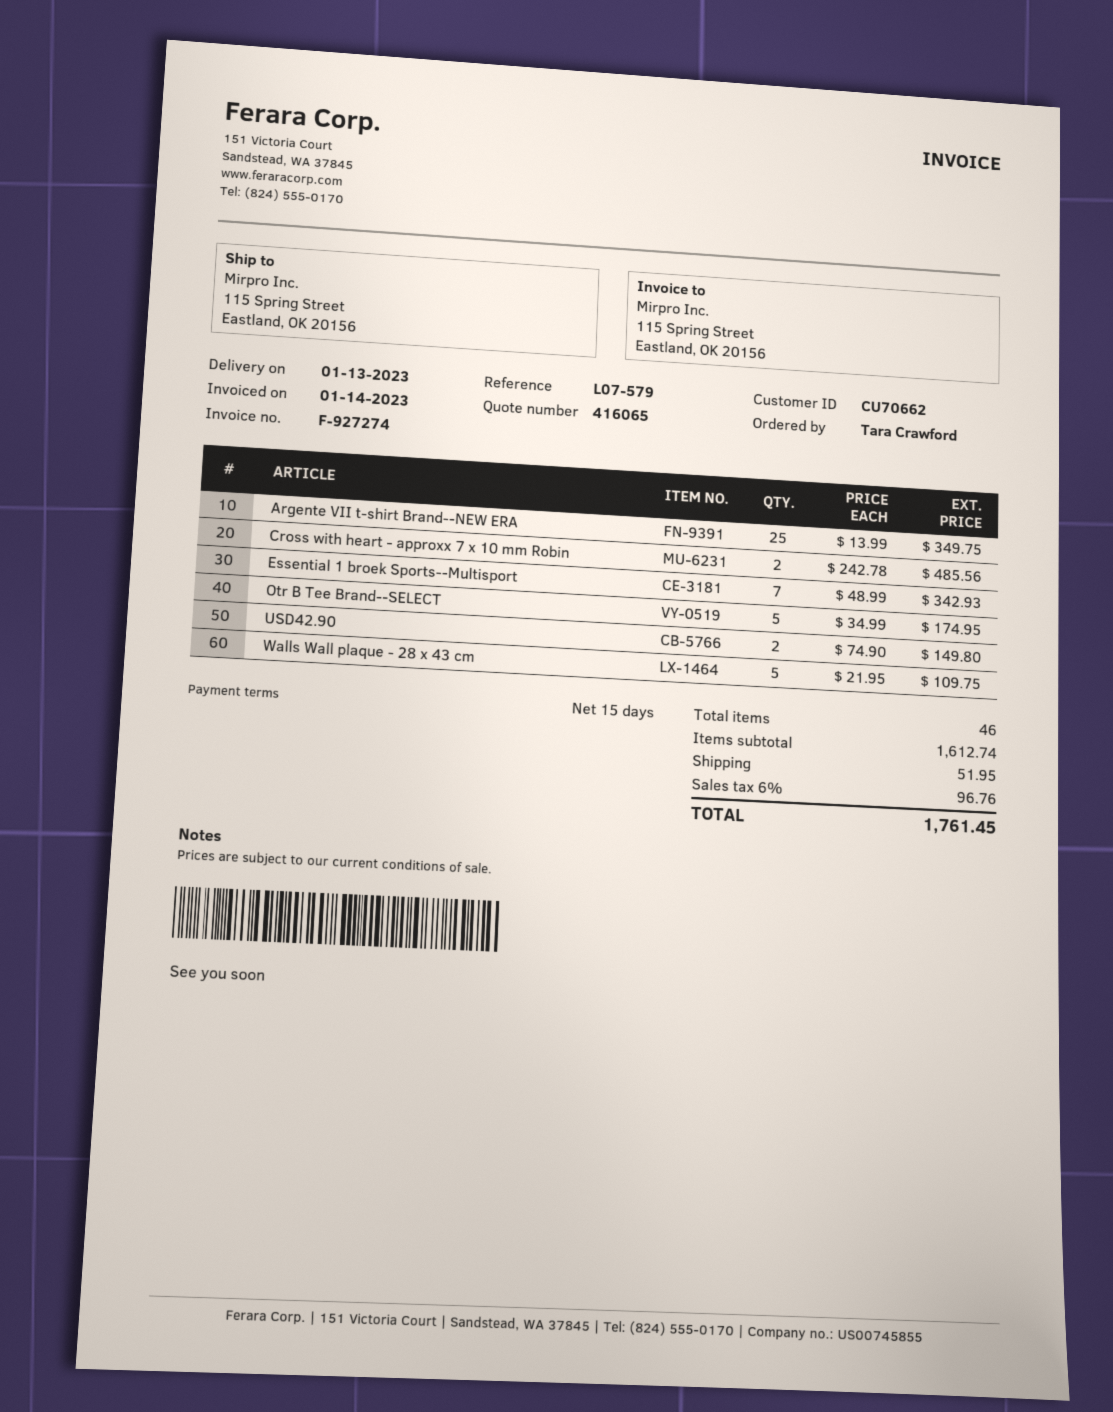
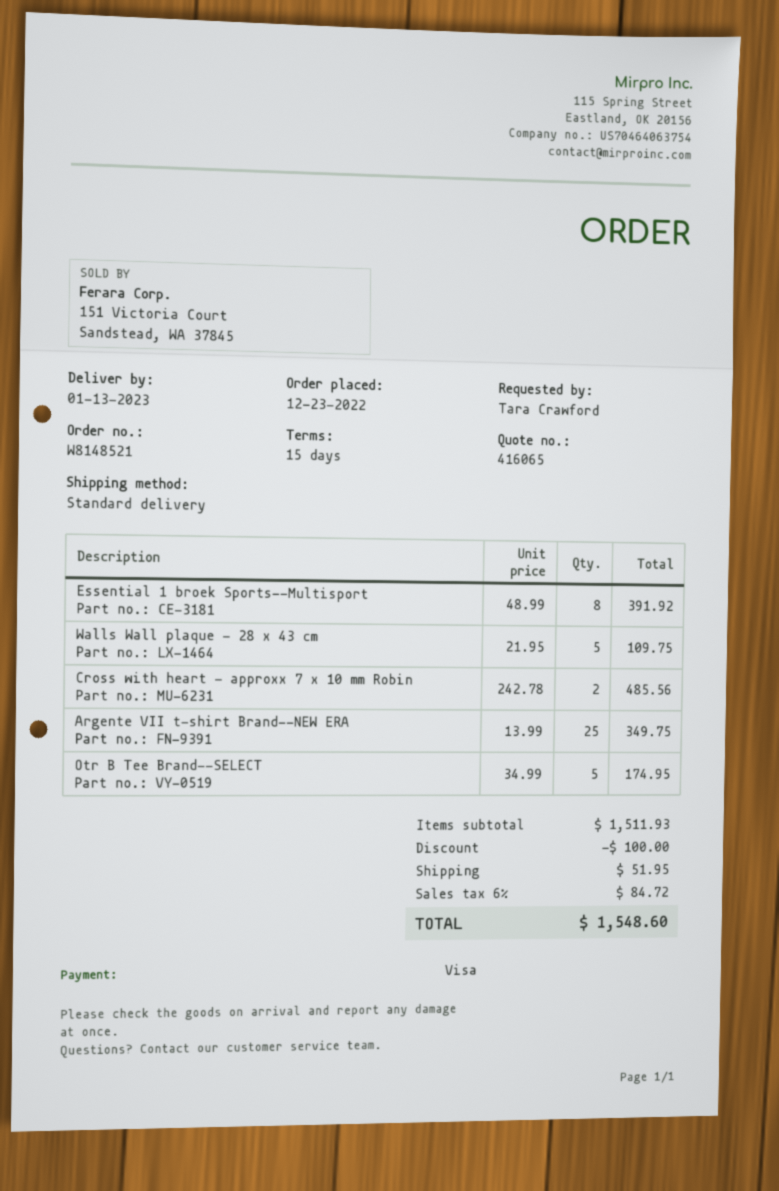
Essential 1 broek Sports--Multisport: 7 x 48.99 = 342.93 -> 8 x 48.99 = 391.92
USD42.90: 2 x 74.90 = 149.80 -> none
subtotal: 1612.74 -> 1511.93
discount: none -> 100.00
tax: 6% = 96.76 -> 6% = 84.72
total: 1761.45 -> 1548.60

